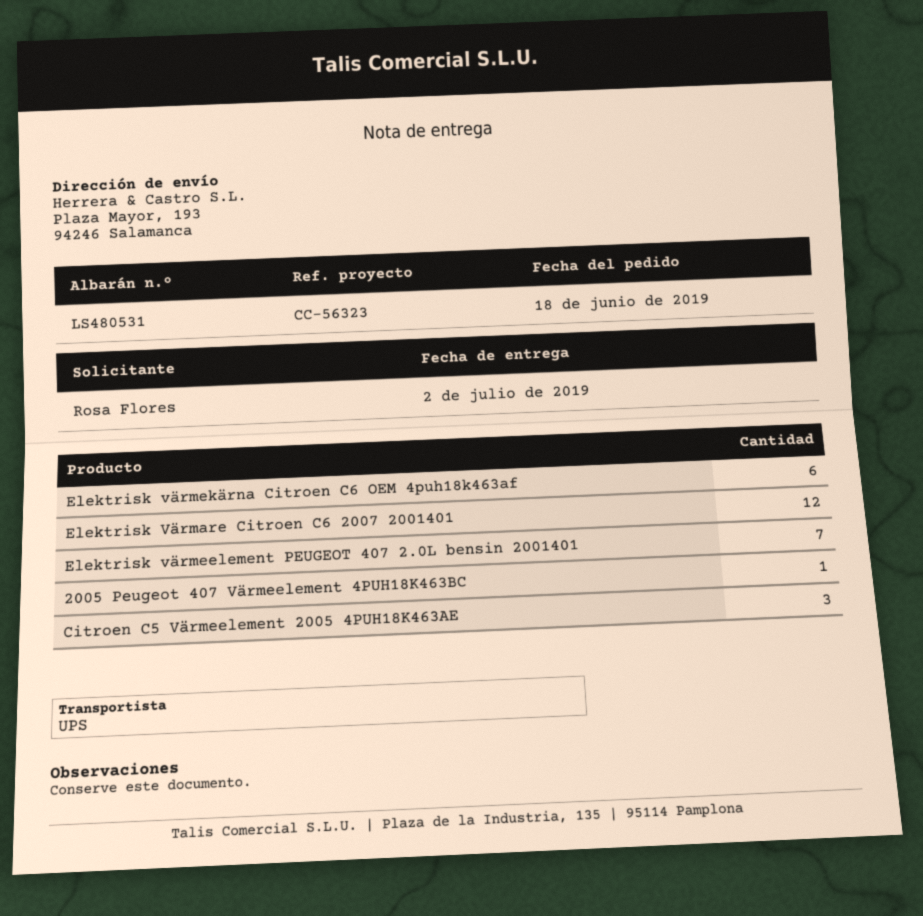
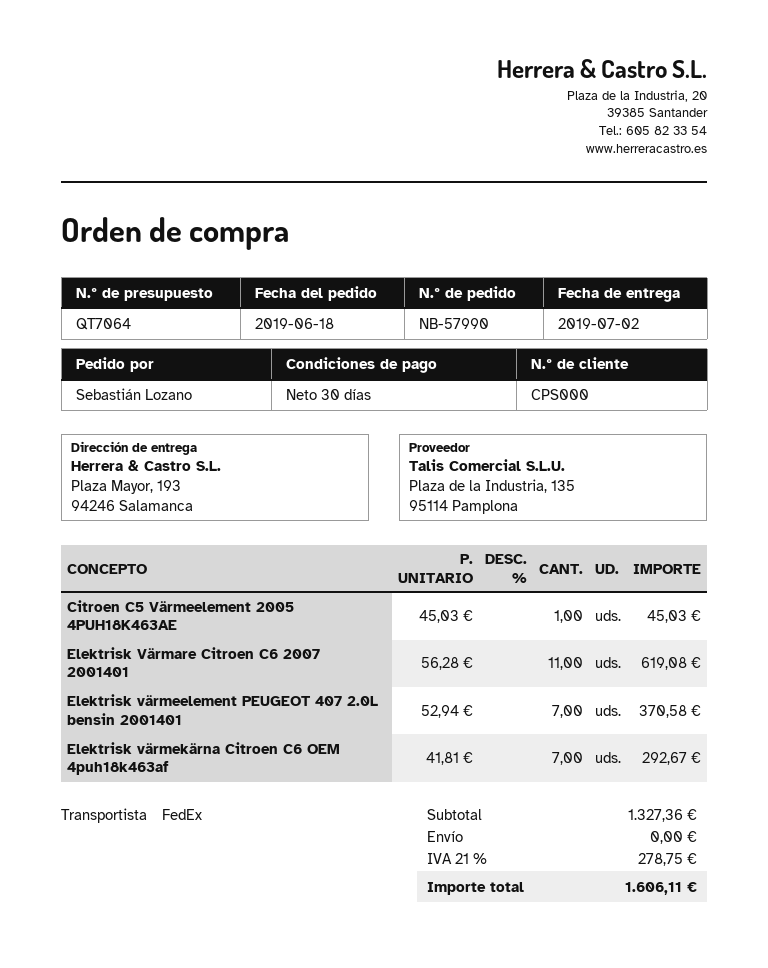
ordered by: Rosa Flores -> Sebastián Lozano
shipping method: UPS -> FedEx
Elektrisk värmekärna Citroen C6 OEM 4puh18k463af: 6 -> 7
Elektrisk Värmare Citroen C6 2007 2001401: 12 -> 11
2005 Peugeot 407 Värmeelement 4PUH18K463BC: 1 -> none
Citroen C5 Värmeelement 2005 4PUH18K463AE: 3 -> 1

